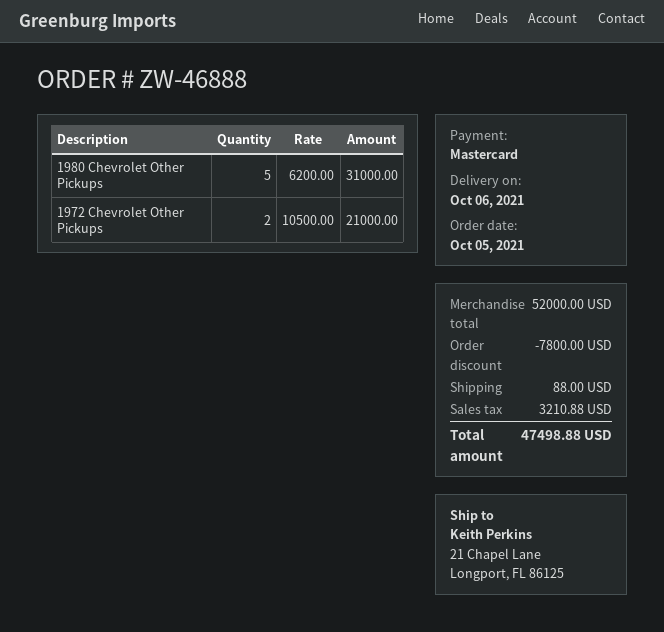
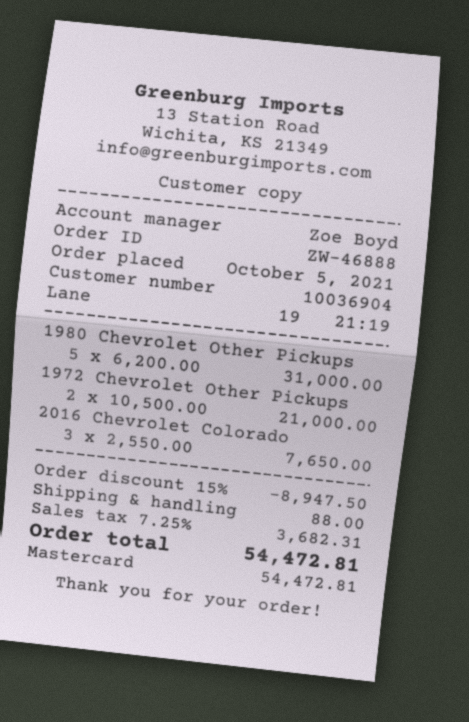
2016 Chevrolet Colorado: none -> 3 x 2550.00 = 7650.00
discount: 7800.00 -> 8947.50
tax: 3210.88 -> 3682.31
total: 47498.88 -> 54472.81

